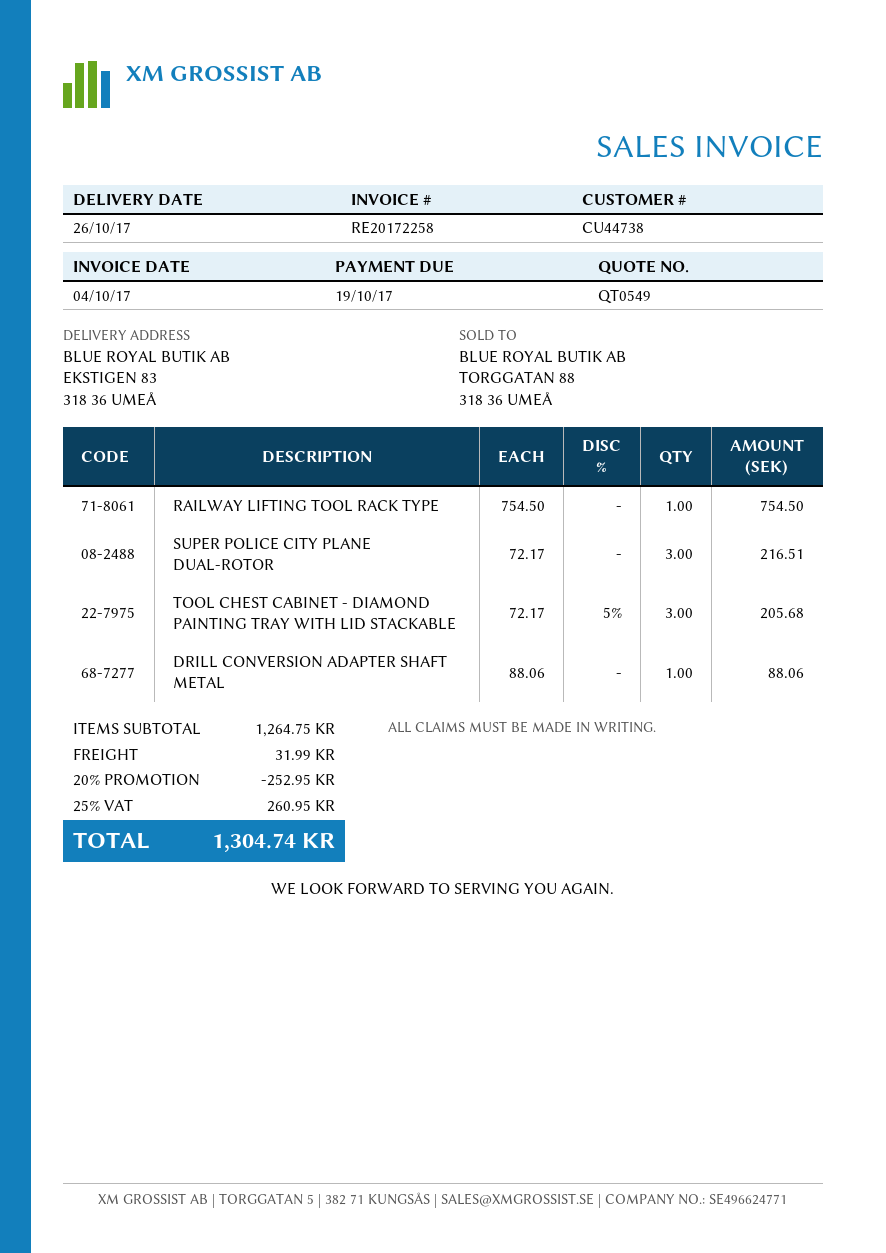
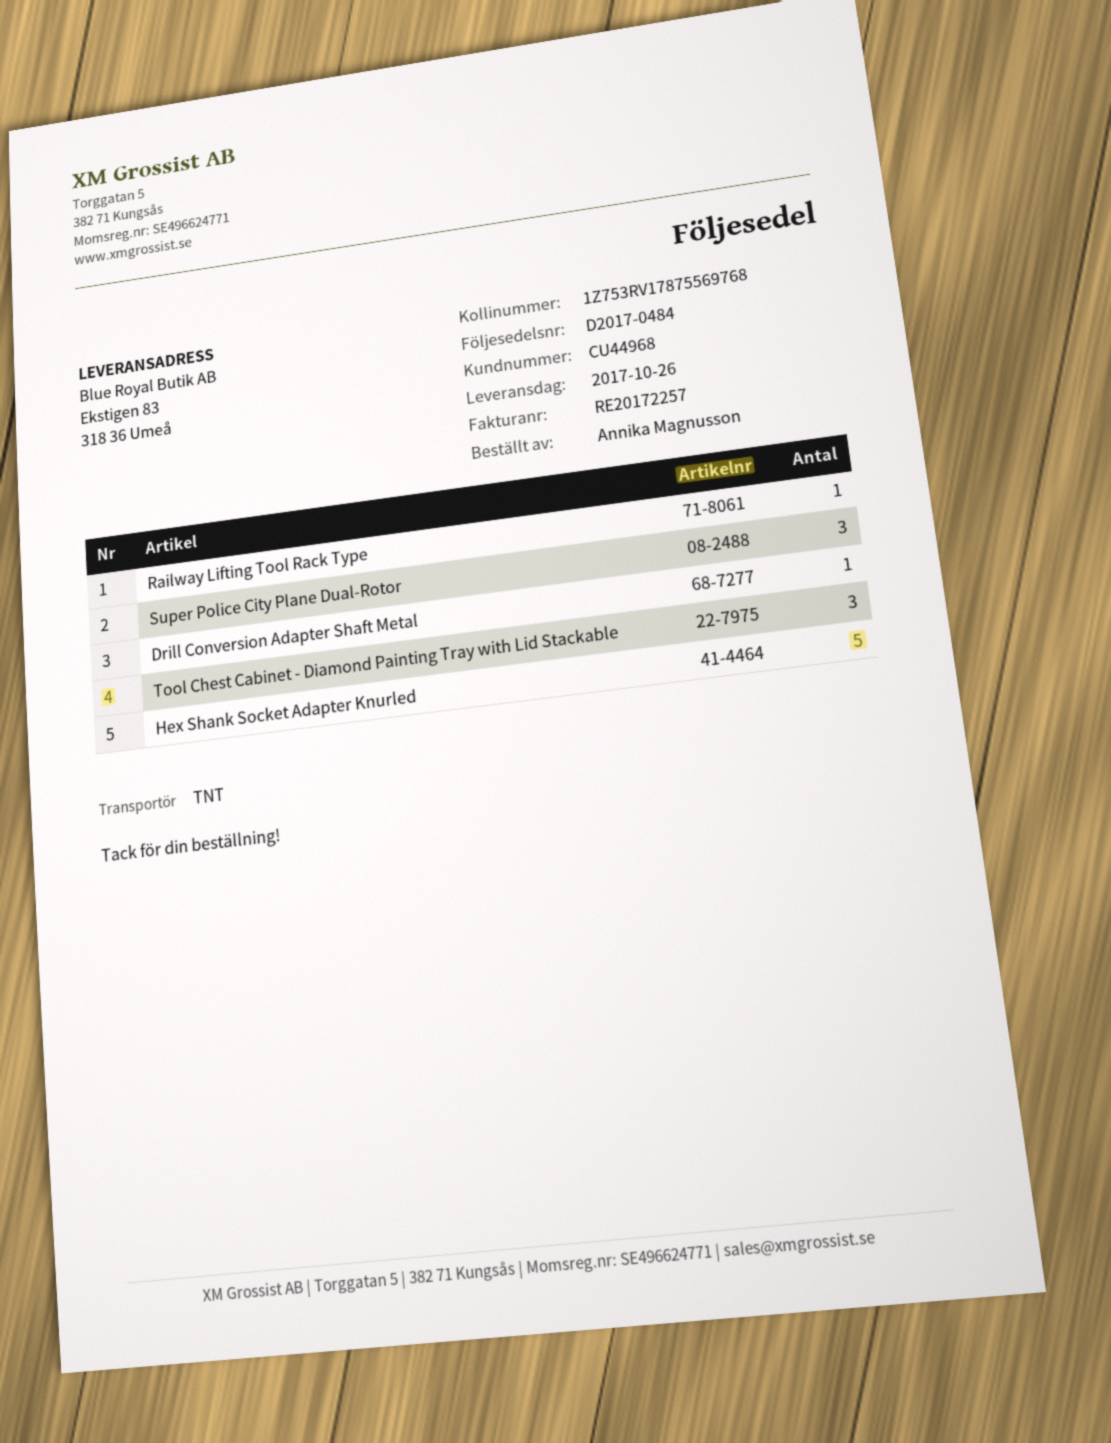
invoice number: RE20172258 -> RE20172257
customer number: CU44738 -> CU44968
Hex Shank Socket Adapter Knurled: none -> 5

